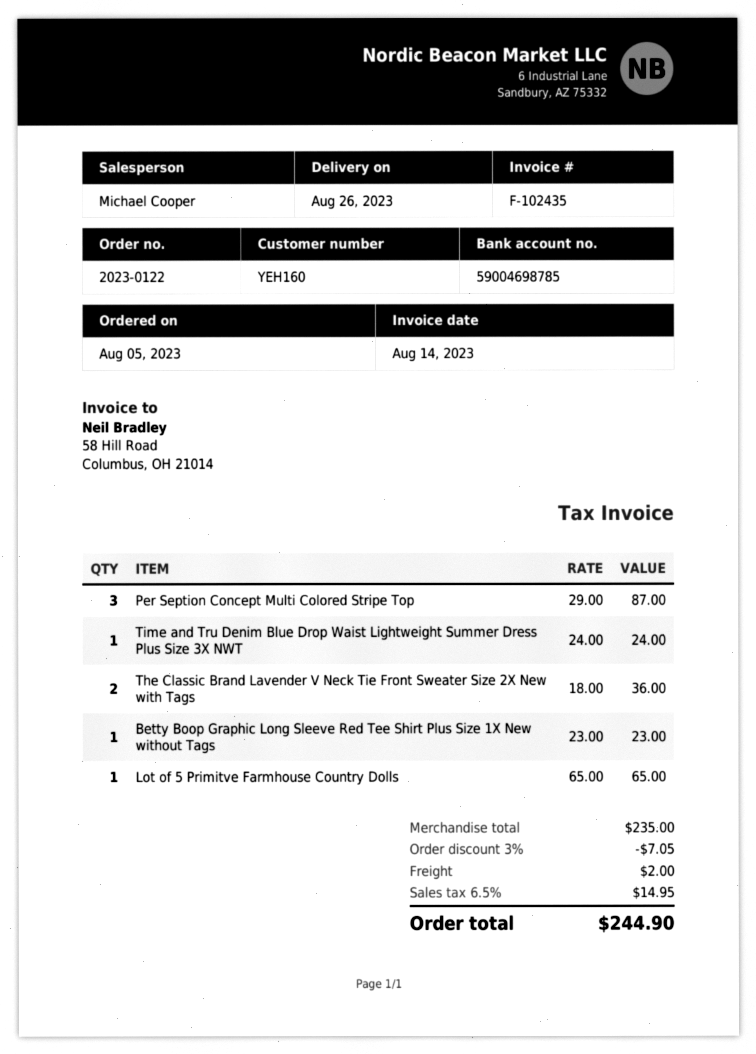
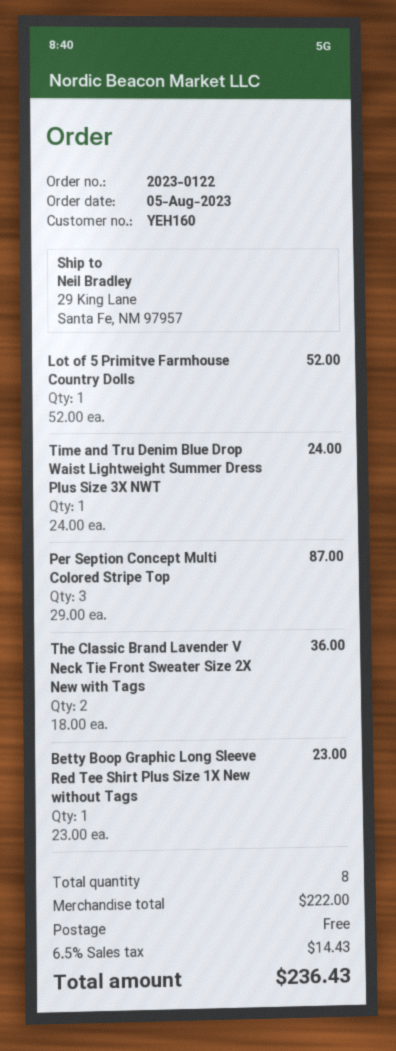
Lot of 5 Primitve Farmhouse Country Dolls: 1 x 65.00 = 65.00 -> 1 x 52.00 = 52.00
subtotal: 235.00 -> 222.00
discount: 3% = 7.05 -> none
shipping: 2.00 -> 0.00
tax: 6.5% = 14.95 -> 6.5% = 14.43
total: 244.90 -> 236.43

